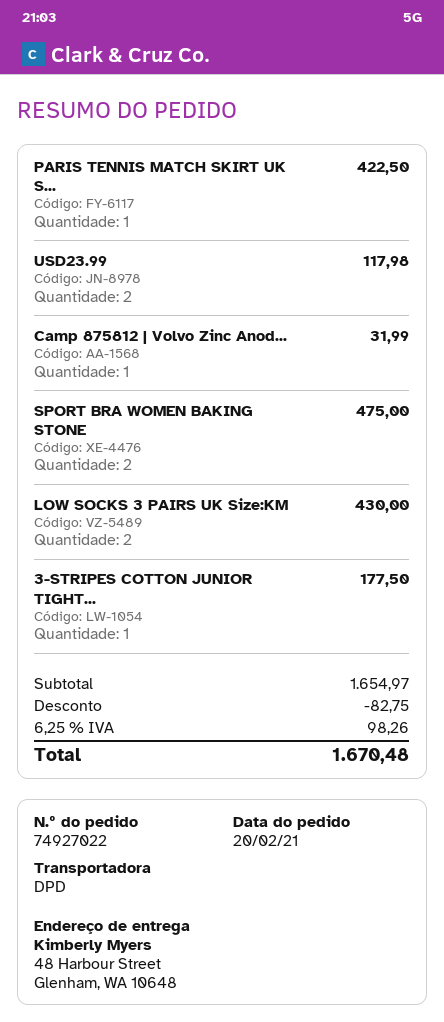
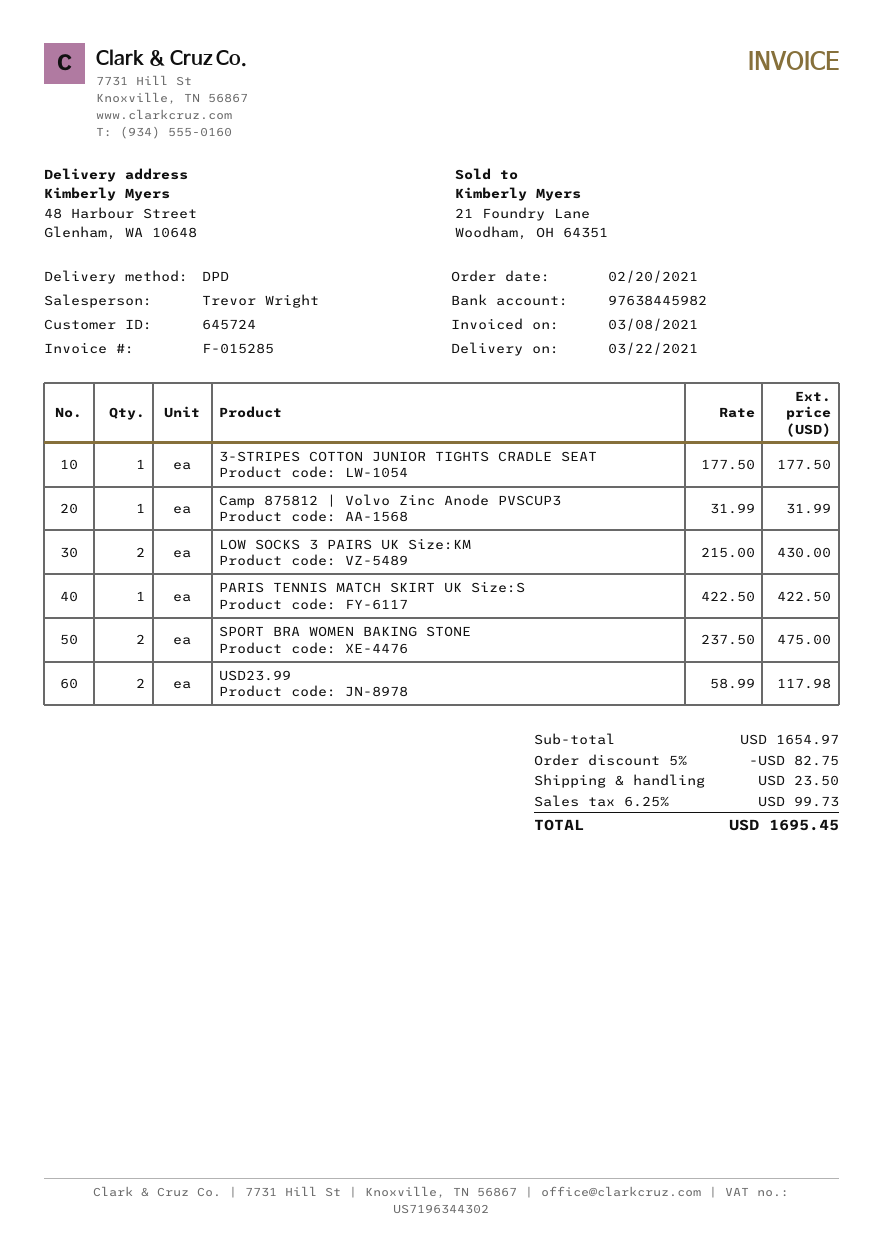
shipping: none -> 23.50
tax: 6.25% = 98.26 -> 6.25% = 99.73
total: 1670.48 -> 1695.45

